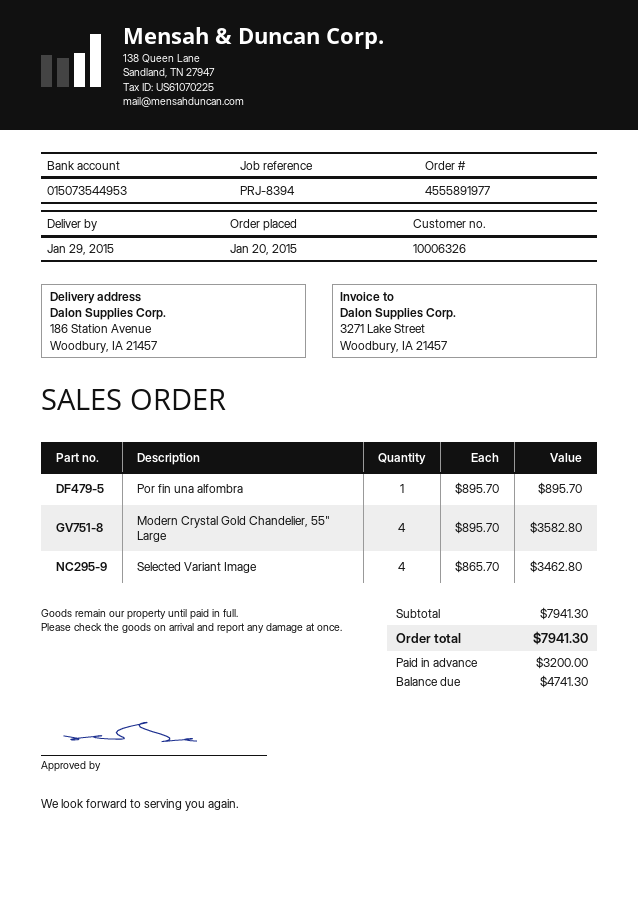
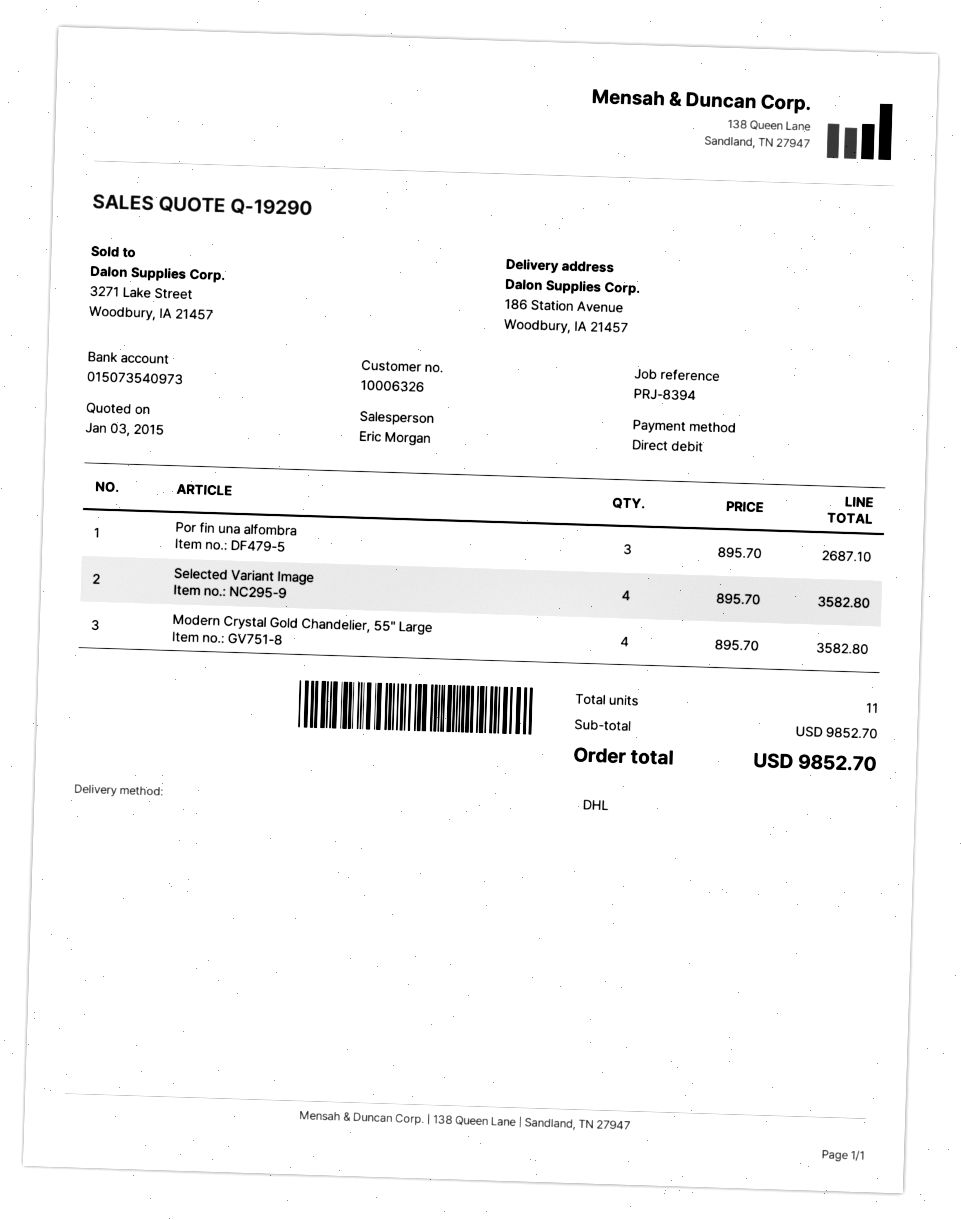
bank account: 015073544953 -> 015073540973
Por fin una alfombra: 1 x 895.70 = 895.70 -> 3 x 895.70 = 2687.10
Selected Variant Image: 4 x 865.70 = 3462.80 -> 4 x 895.70 = 3582.80
subtotal: 7941.30 -> 9852.70
total: 7941.30 -> 9852.70

